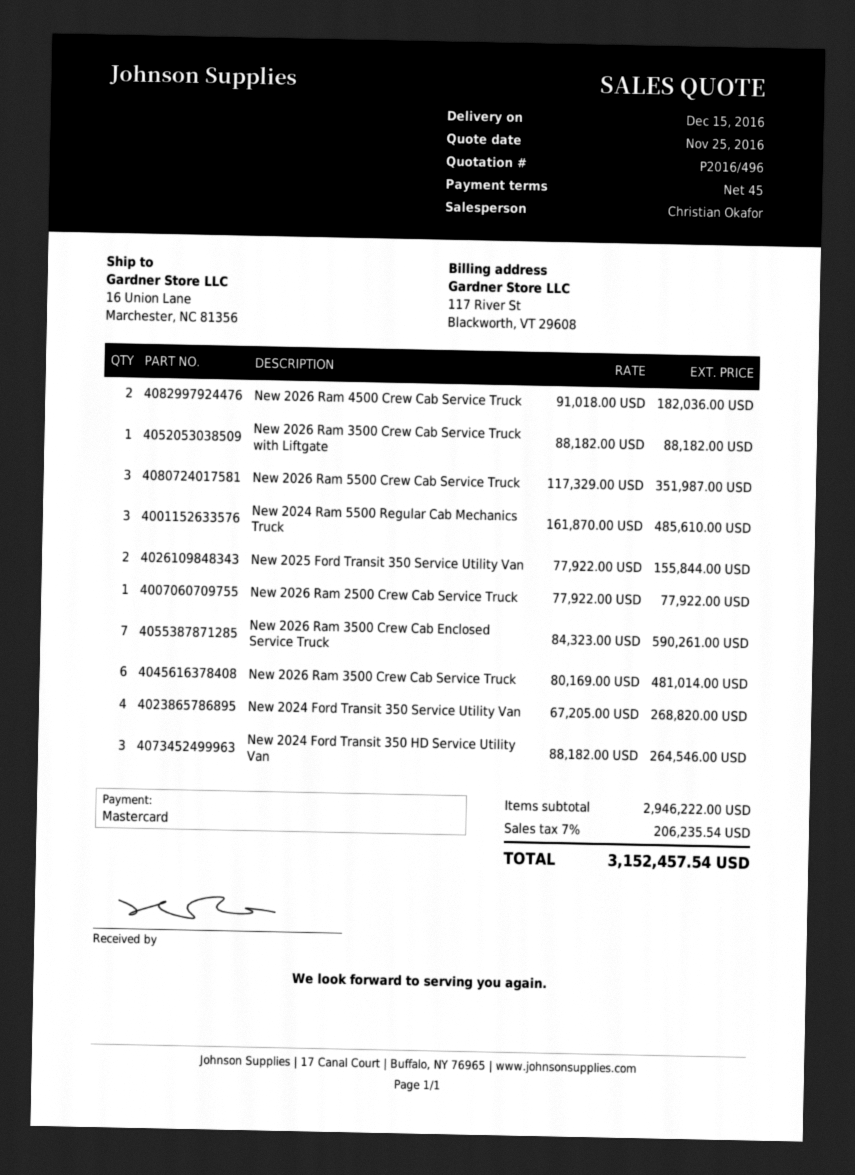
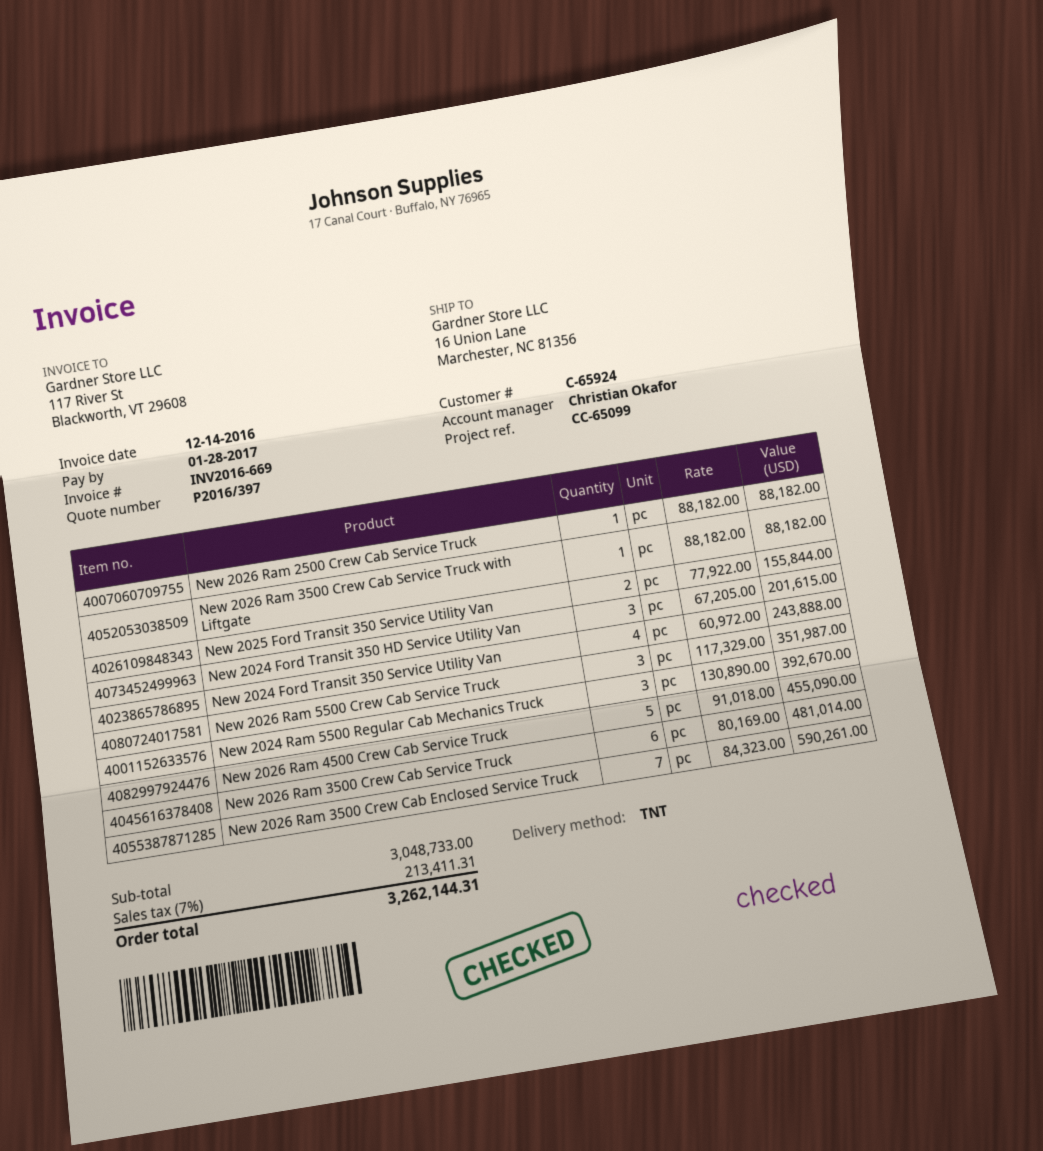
quote number: P2016/496 -> P2016/397
New 2026 Ram 4500 Crew Cab Service Truck: 2 x 91018.00 = 182036.00 -> 5 x 91018.00 = 455090.00
New 2024 Ram 5500 Regular Cab Mechanics Truck: 3 x 161870.00 = 485610.00 -> 3 x 130890.00 = 392670.00
New 2026 Ram 2500 Crew Cab Service Truck: 1 x 77922.00 = 77922.00 -> 1 x 88182.00 = 88182.00
New 2024 Ford Transit 350 Service Utility Van: 4 x 67205.00 = 268820.00 -> 4 x 60972.00 = 243888.00
New 2024 Ford Transit 350 HD Service Utility Van: 3 x 88182.00 = 264546.00 -> 3 x 67205.00 = 201615.00
subtotal: 2946222.00 -> 3048733.00
tax: 7% = 206235.54 -> 7% = 213411.31
total: 3152457.54 -> 3262144.31

